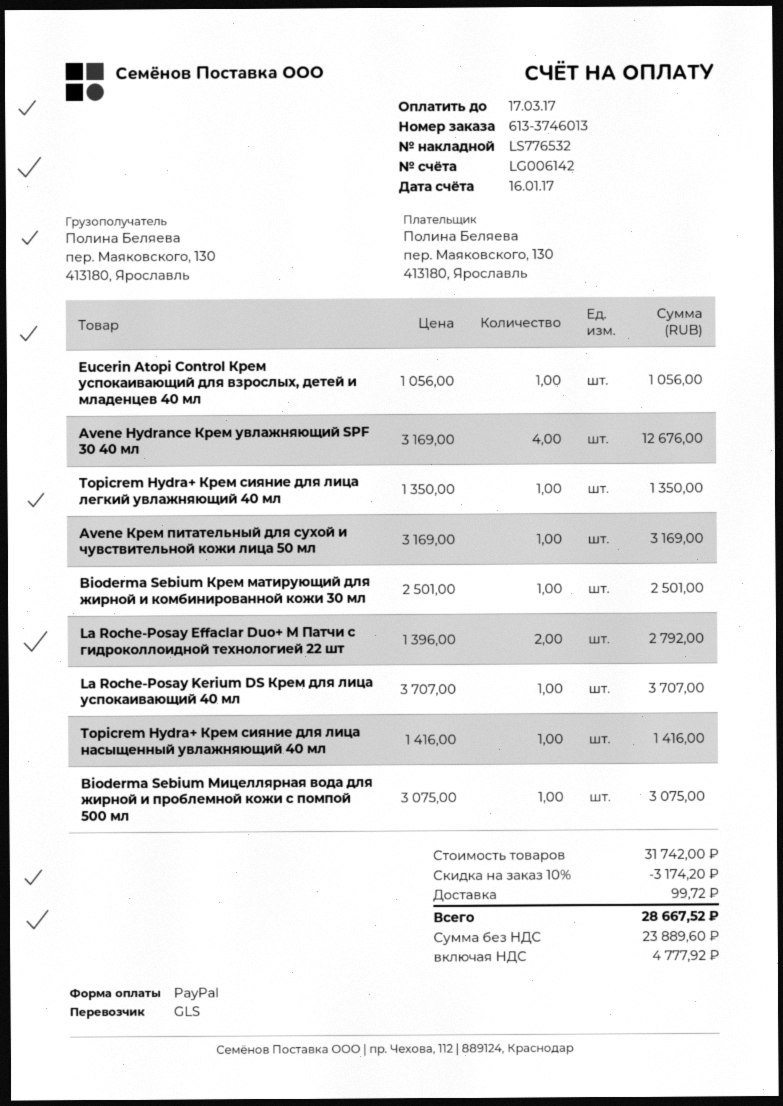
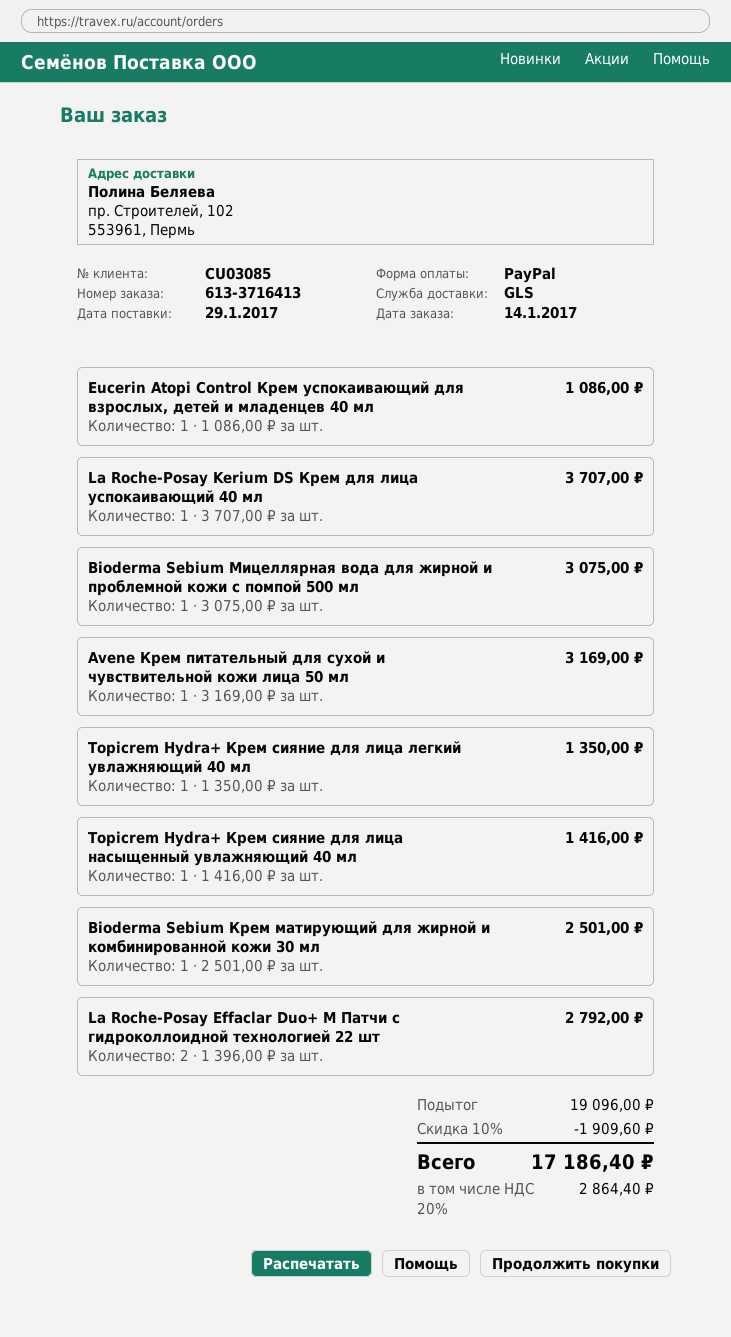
order number: 613-3746013 -> 613-3716413
ship to: пер. Маяковского, 130, 413180, Ярославль -> пр. Строителей, 102, 553961, Пермь
Eucerin Atopi Control Крем успокаивающий для взрослых, детей и младенцев 40 мл: 1 x 1056.00 = 1056.00 -> 1 x 1086.00 = 1086.00
Avene Hydrance Крем увлажняющий SPF 30 40 мл: 4 x 3169.00 = 12676.00 -> none
subtotal: 31742.00 -> 19096.00
discount: 10% = 3174.20 -> 10% = 1909.60
shipping: 99.72 -> none
tax: 4777.92 -> 2864.40
total: 28667.52 -> 17186.40

